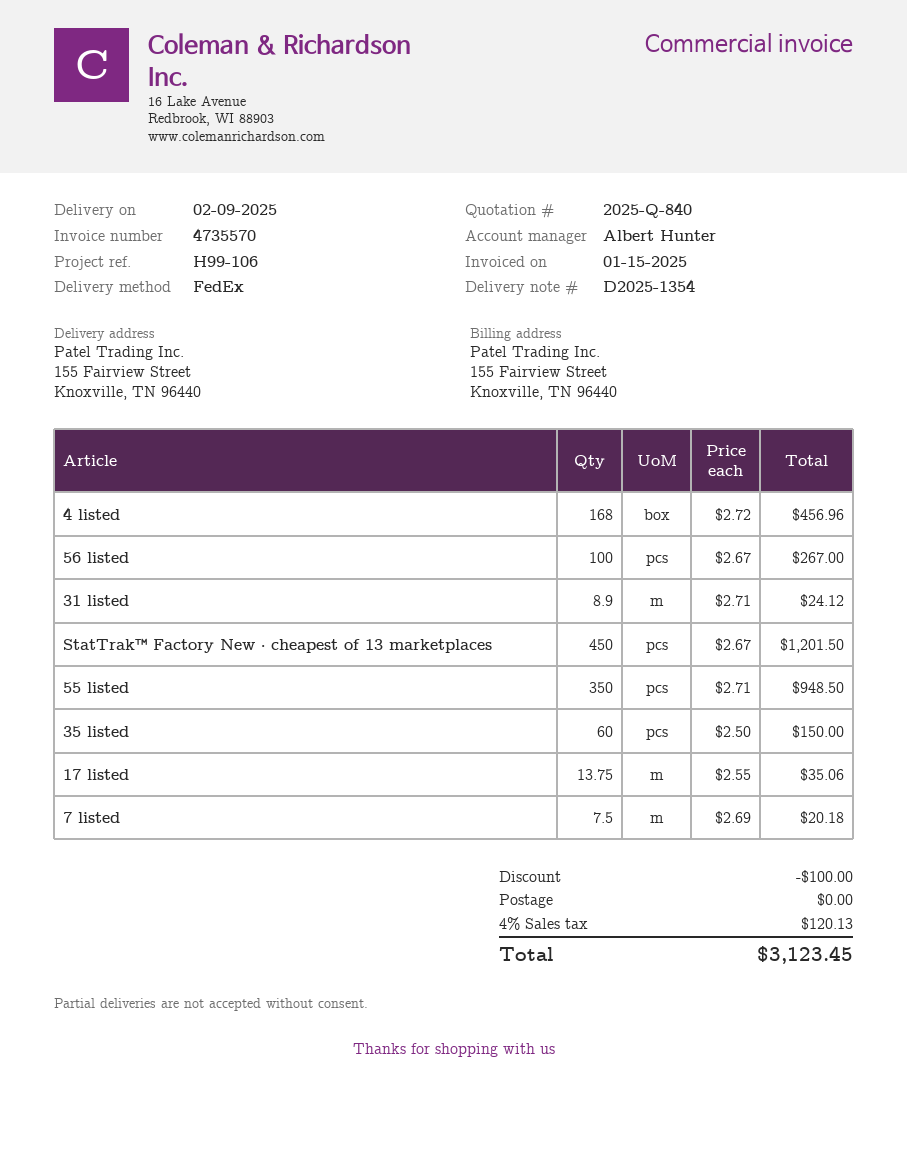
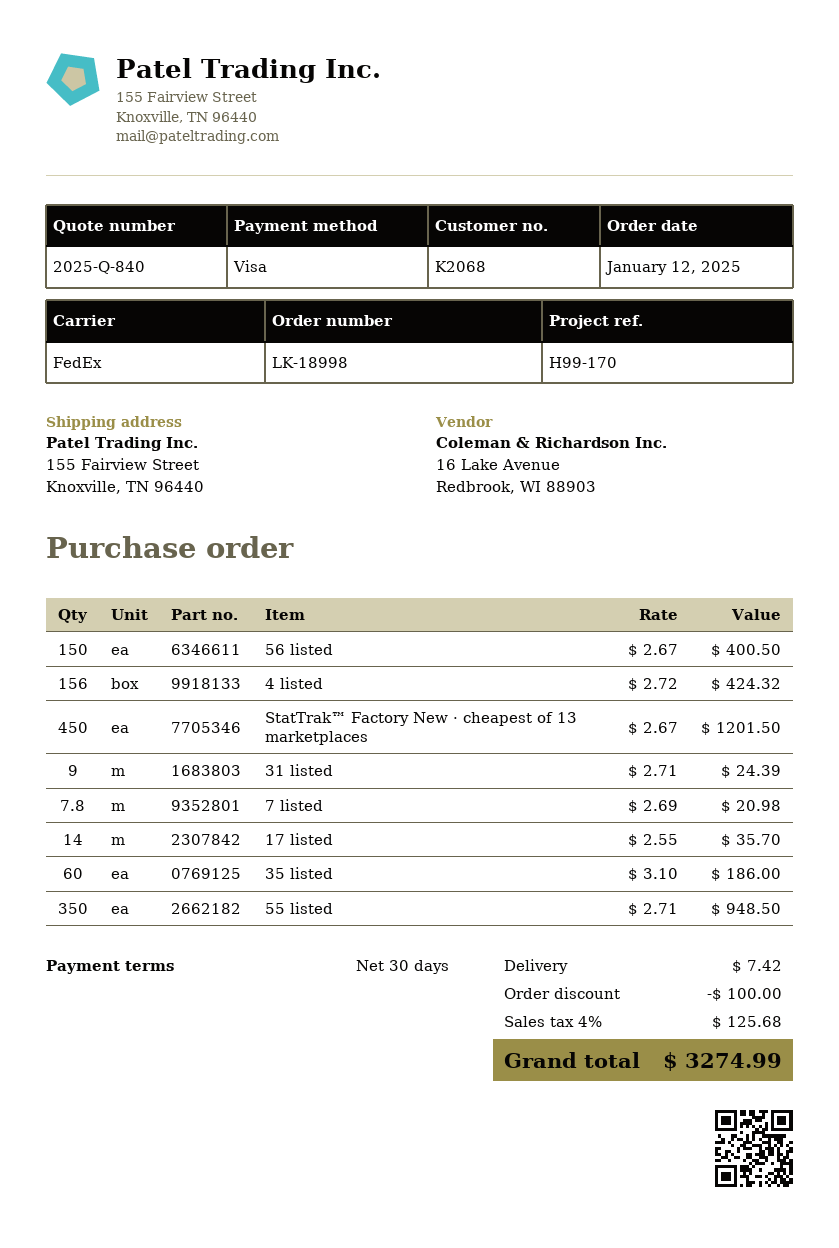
reference: H99-106 -> H99-170
4 listed: 168 x 2.72 = 456.96 -> 156 x 2.72 = 424.32
56 listed: 100 x 2.67 = 267.00 -> 150 x 2.67 = 400.50
31 listed: 8.9 x 2.71 = 24.12 -> 9 x 2.71 = 24.39
35 listed: 60 x 2.50 = 150.00 -> 60 x 3.10 = 186.00
17 listed: 13.75 x 2.55 = 35.06 -> 14 x 2.55 = 35.70
7 listed: 7.5 x 2.69 = 20.18 -> 7.8 x 2.69 = 20.98
shipping: 0.00 -> 7.42
tax: 4% = 120.13 -> 4% = 125.68
total: 3123.45 -> 3274.99

